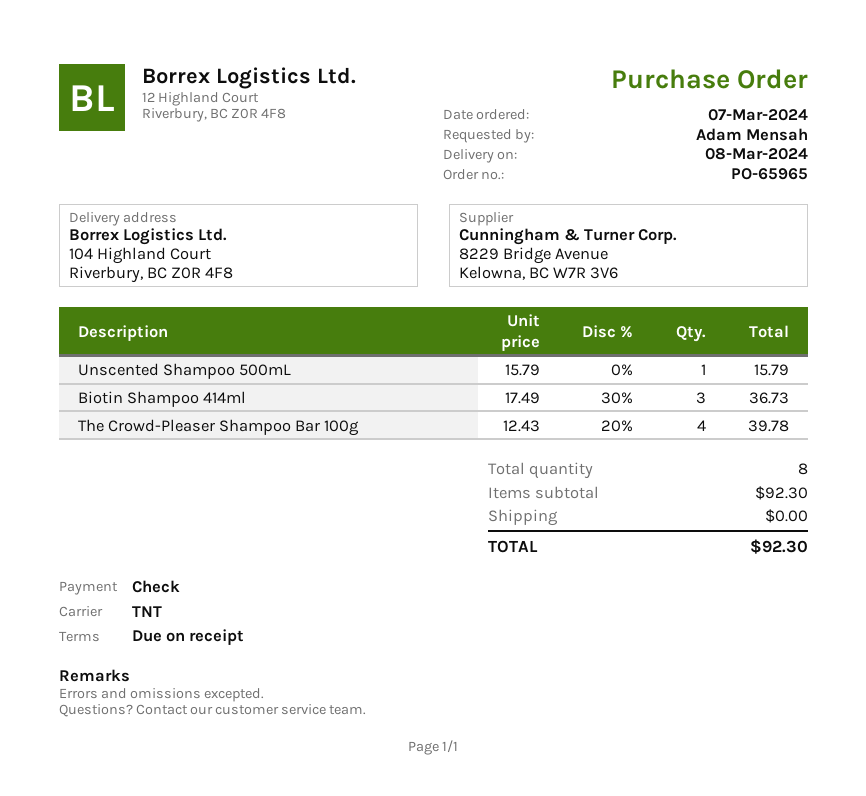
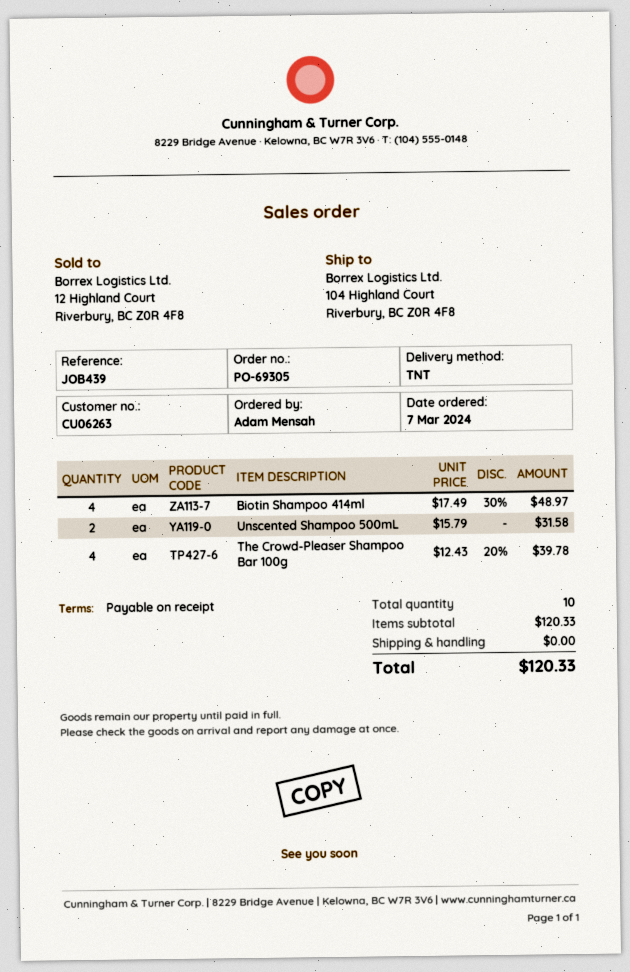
order number: PO-65965 -> PO-69305
Unscented Shampoo 500mL: 1 x 15.79 = 15.79 -> 2 x 15.79 = 31.58
Biotin Shampoo 414ml: 3 x 17.49 - 30% = 36.73 -> 4 x 17.49 - 30% = 48.97
total quantity: 8 -> 10
subtotal: 92.30 -> 120.33
total: 92.30 -> 120.33

